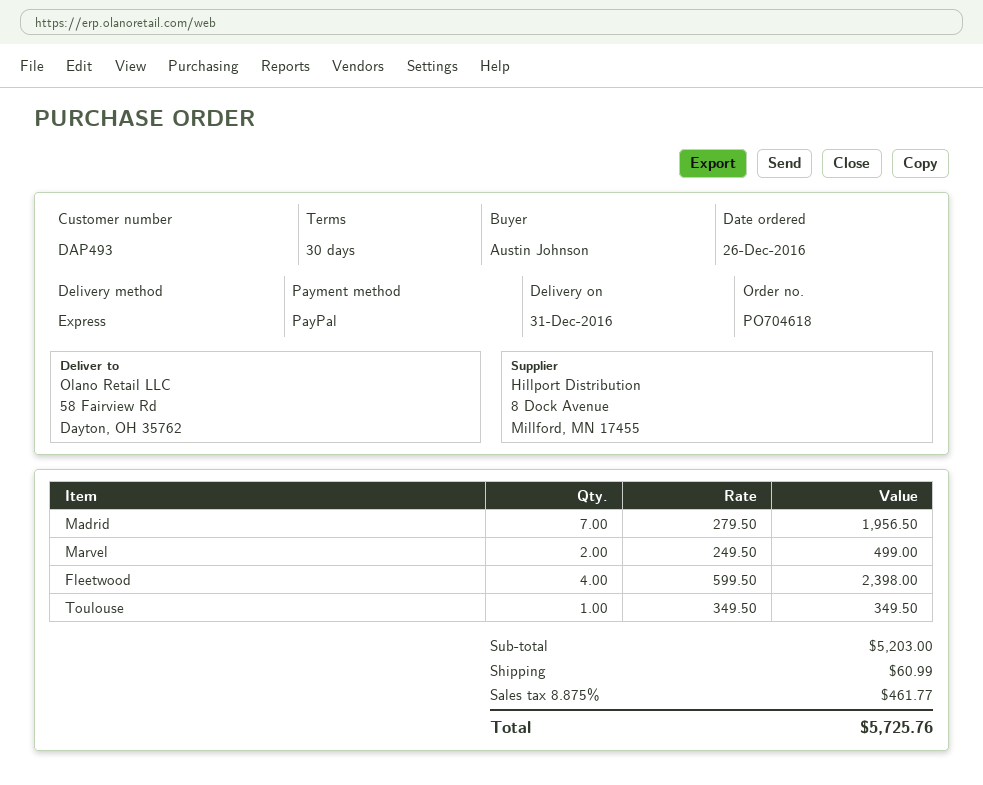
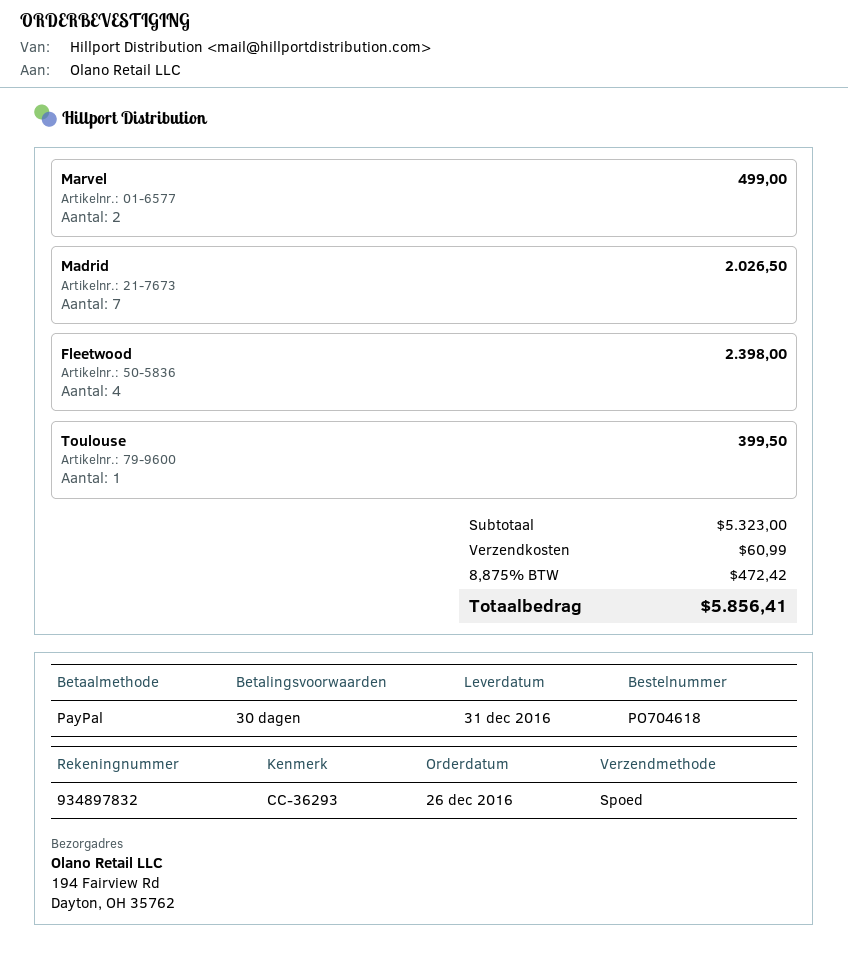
ship to: 58 Fairview Rd, Dayton, OH 35762 -> 194 Fairview Rd, Dayton, OH 35762
Madrid: 7 for 1956.50 -> 7 for 2026.50
Toulouse: 1 for 349.50 -> 1 for 399.50
subtotal: 5203.00 -> 5323.00
tax: 8.875% = 461.77 -> 8.875% = 472.42
total: 5725.76 -> 5856.41

